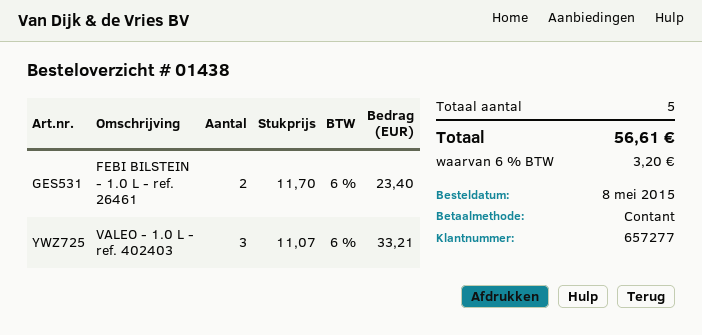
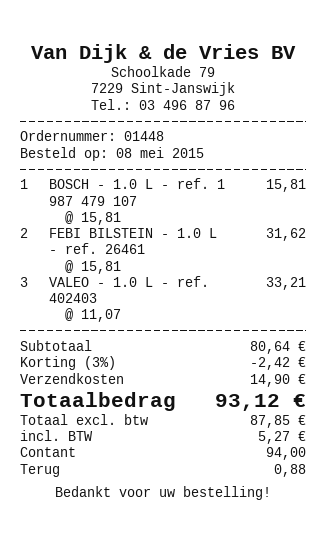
order number: 01438 -> 01448
FEBI BILSTEIN - 1.0 L - ref. 26461: 2 x 11.70 = 23.40 -> 2 x 15.81 = 31.62
BOSCH - 1.0 L - ref. 1 987 479 107: none -> 1 x 15.81 = 15.81
discount: none -> 3% = 2.42
shipping: none -> 14.90
tax: 3.20 -> 5.27
total: 56.61 -> 93.12

